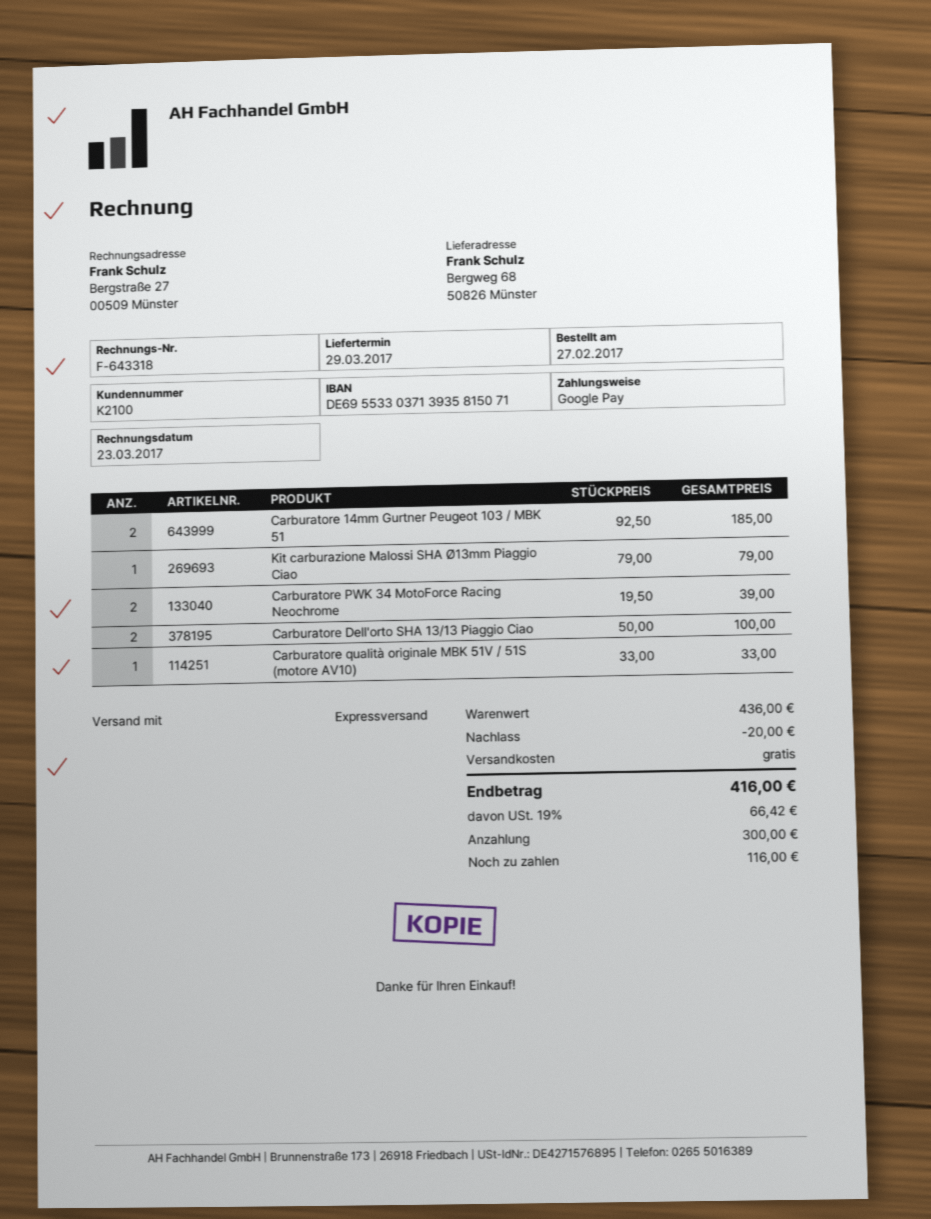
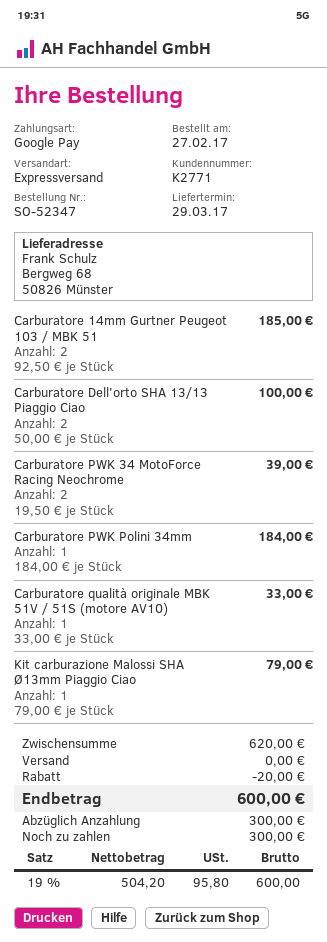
customer number: K2100 -> K2771
Carburatore PWK Polini 34mm: none -> 1 x 184.00 = 184.00
subtotal: 436.00 -> 620.00
tax: 19% = 66.42 -> 19% = 95.80
total: 416.00 -> 600.00
balance: 116.00 -> 300.00

